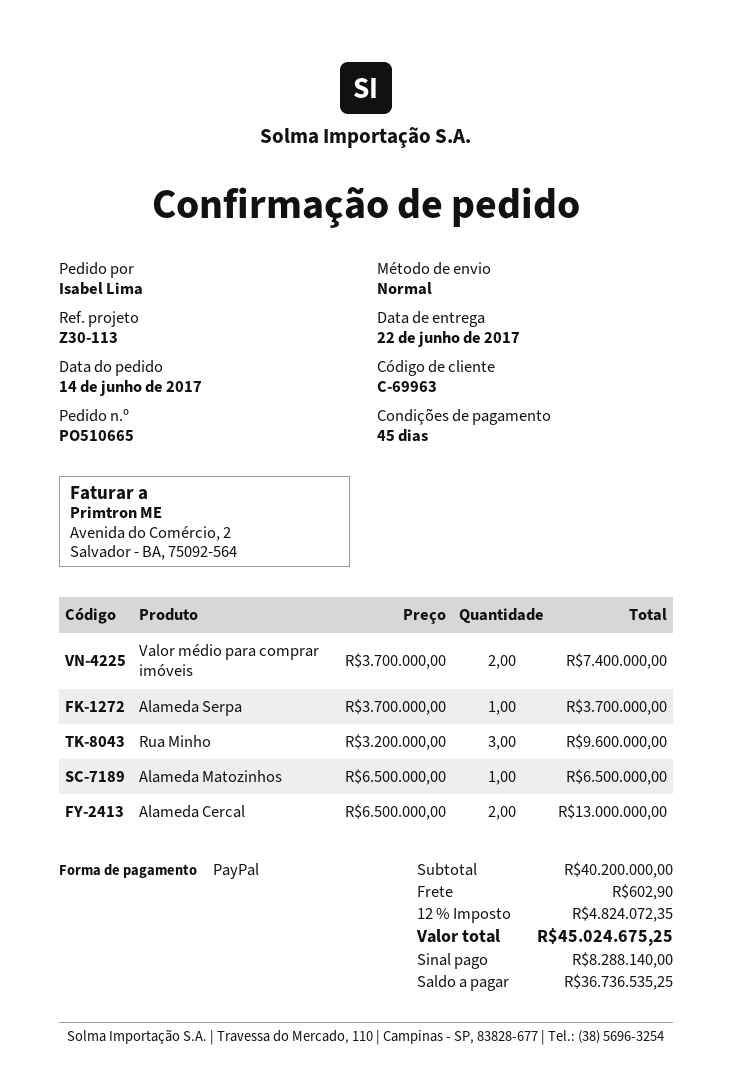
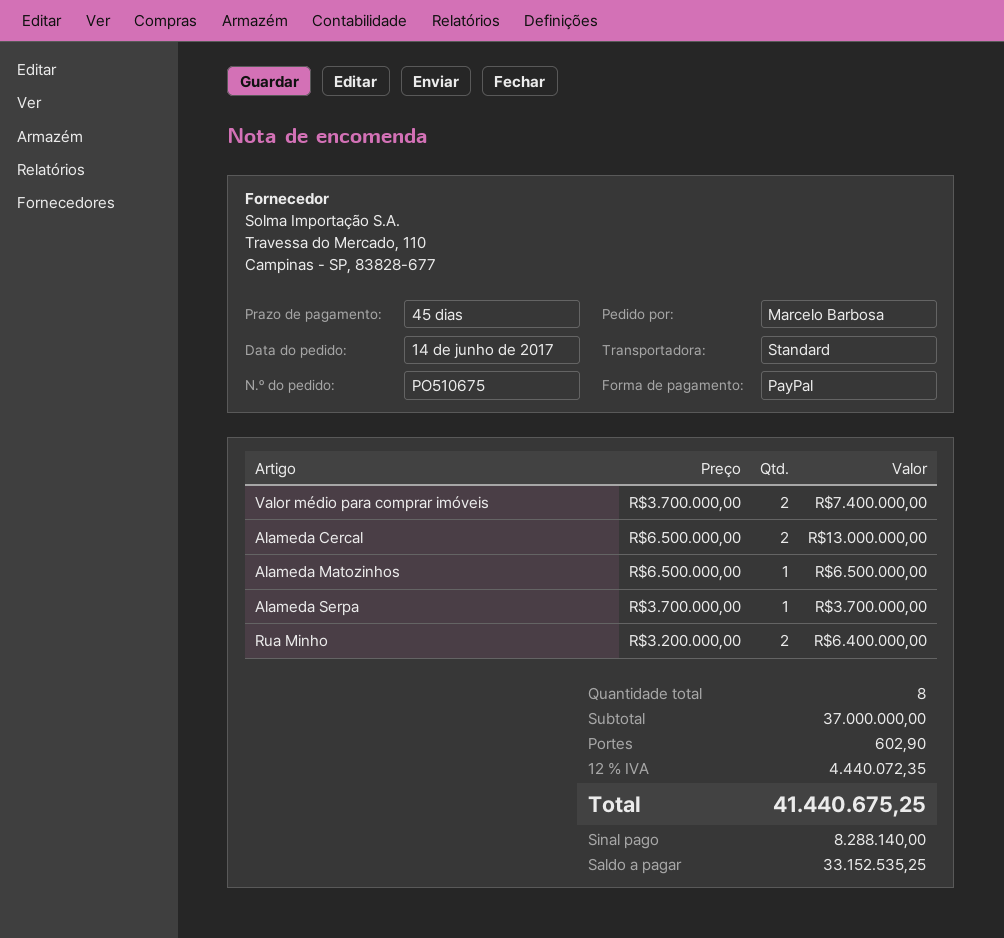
order number: PO510665 -> PO510675
ordered by: Isabel Lima -> Marcelo Barbosa
Rua Minho: 3 x 3200000.00 = 9600000.00 -> 2 x 3200000.00 = 6400000.00
subtotal: 40200000.00 -> 37000000.00
tax: 12% = 4824072.35 -> 12% = 4440072.35
total: 45024675.25 -> 41440675.25
balance: 36736535.25 -> 33152535.25

